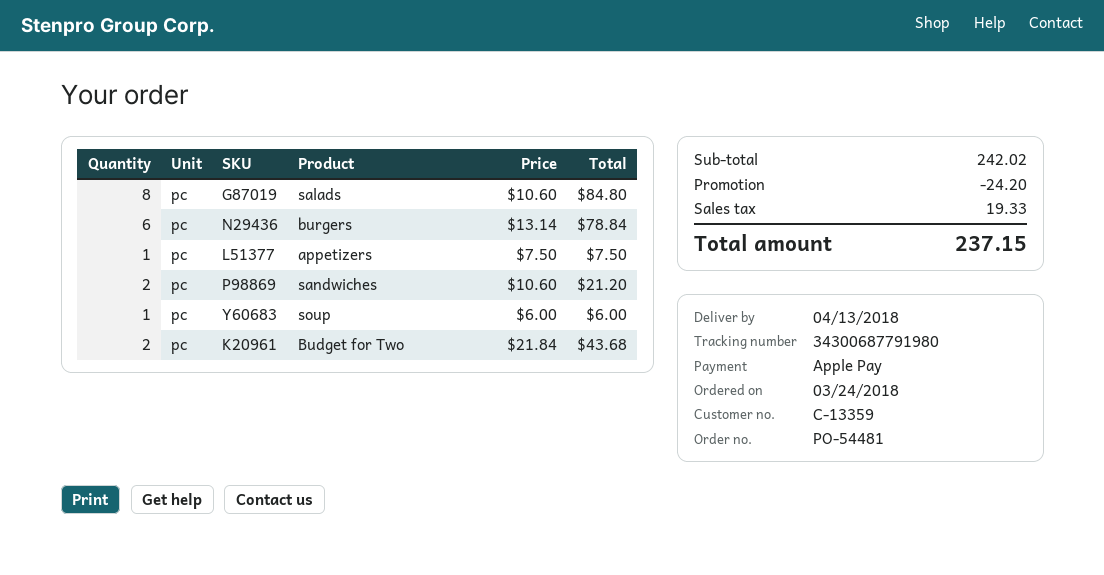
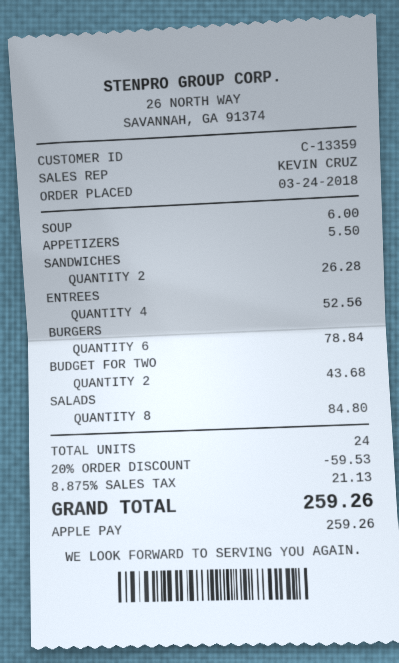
appetizers: 1 for 7.50 -> 1 for 5.50
sandwiches: 2 for 21.20 -> 2 for 26.28
ENTREES: none -> 4 for 52.56
discount: 24.20 -> 59.53
tax: 19.33 -> 21.13
total: 237.15 -> 259.26

